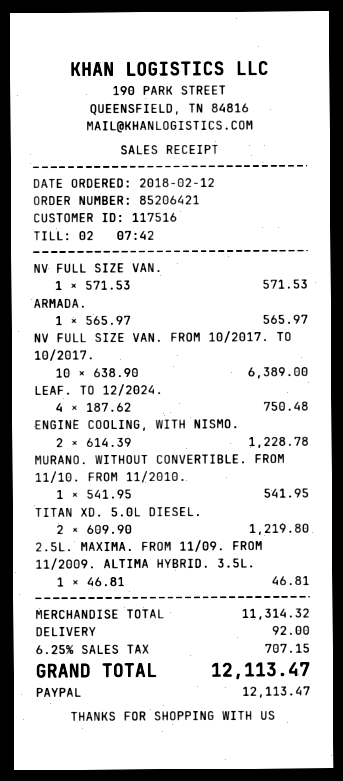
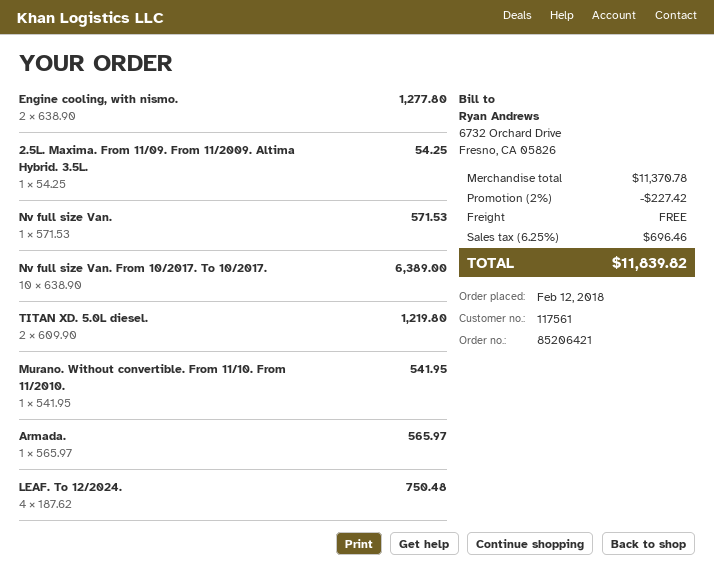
customer number: 117516 -> 117561
ENGINE COOLING, WITH NISMO.: 2 x 614.39 = 1228.78 -> 2 x 638.90 = 1277.80
2.5L. MAXIMA. FROM 11/09. FROM 11/2009. ALTIMA HYBRID. 3.5L.: 1 x 46.81 = 46.81 -> 1 x 54.25 = 54.25
subtotal: 11314.32 -> 11370.78
discount: none -> 2% = 227.42
shipping: 92.00 -> 0.00
tax: 6.25% = 707.15 -> 6.25% = 696.46
total: 12113.47 -> 11839.82

